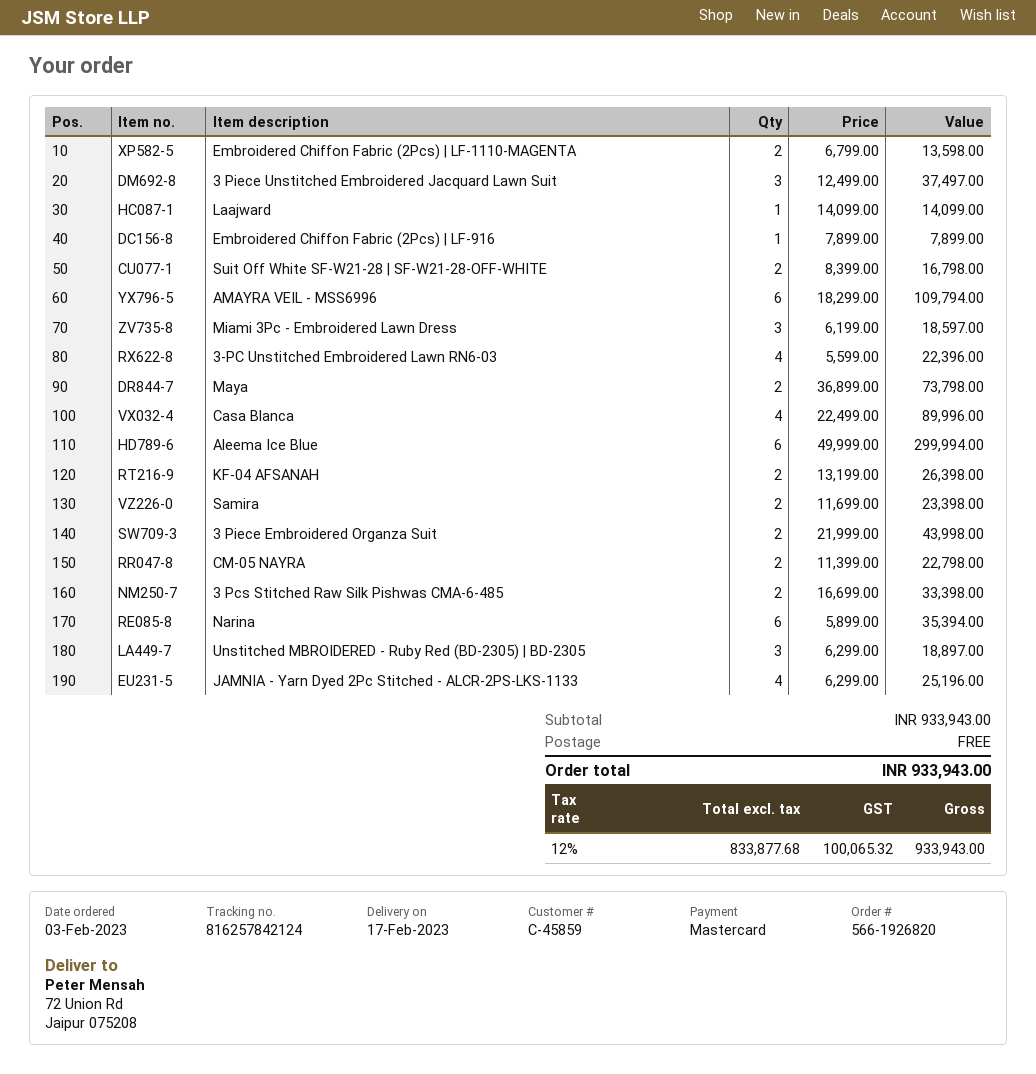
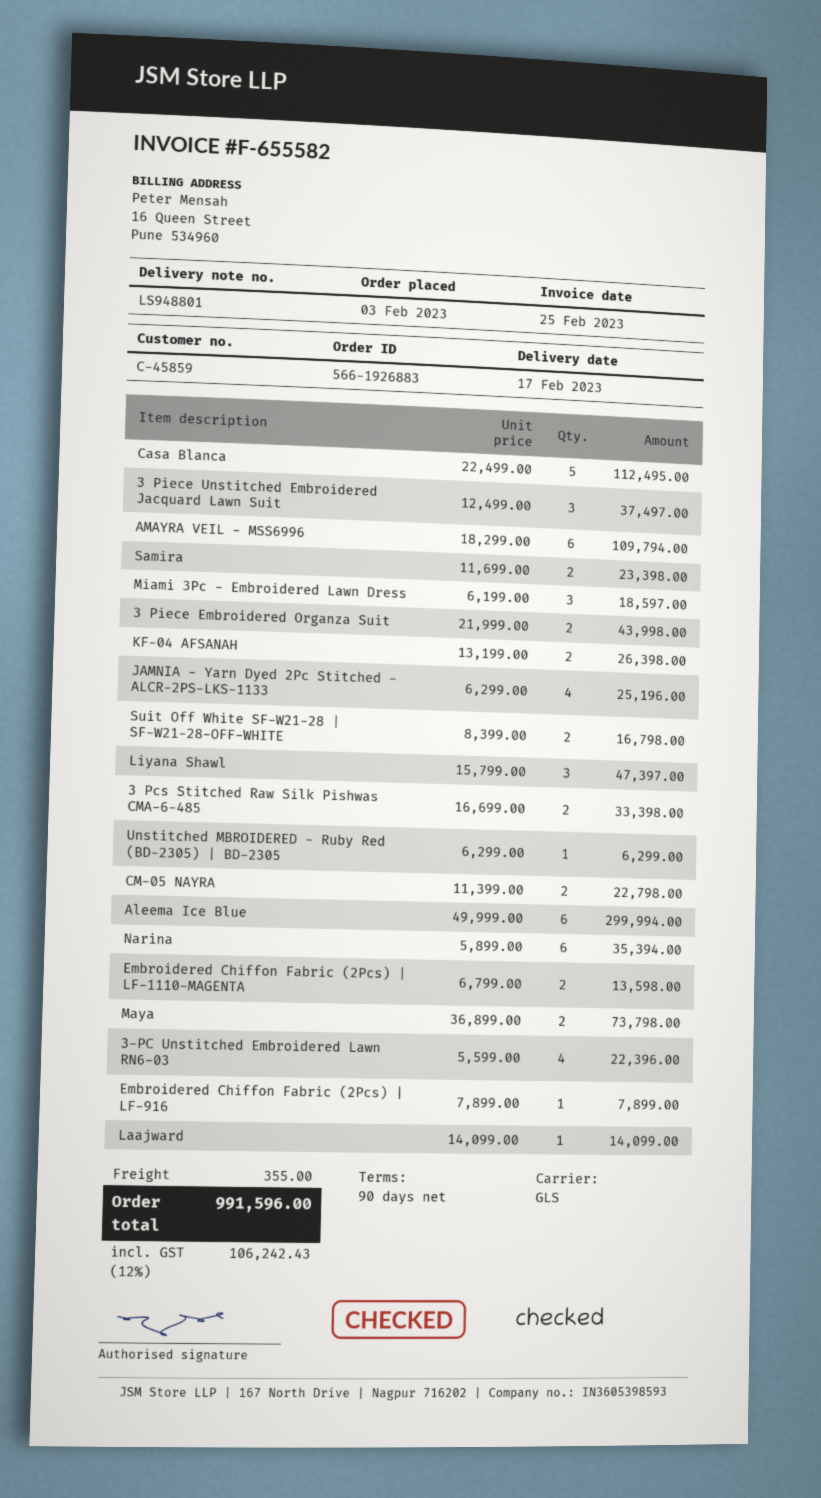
order number: 566-1926820 -> 566-1926883
Casa Blanca: 4 x 22499.00 = 89996.00 -> 5 x 22499.00 = 112495.00
Unstitched MBROIDERED - Ruby Red (BD-2305) | BD-2305: 3 x 6299.00 = 18897.00 -> 1 x 6299.00 = 6299.00
Liyana Shawl: none -> 3 x 15799.00 = 47397.00
shipping: 0.00 -> 355.00
tax: 12% = 100065.32 -> 12% = 106242.43
total: 933943.00 -> 991596.00

